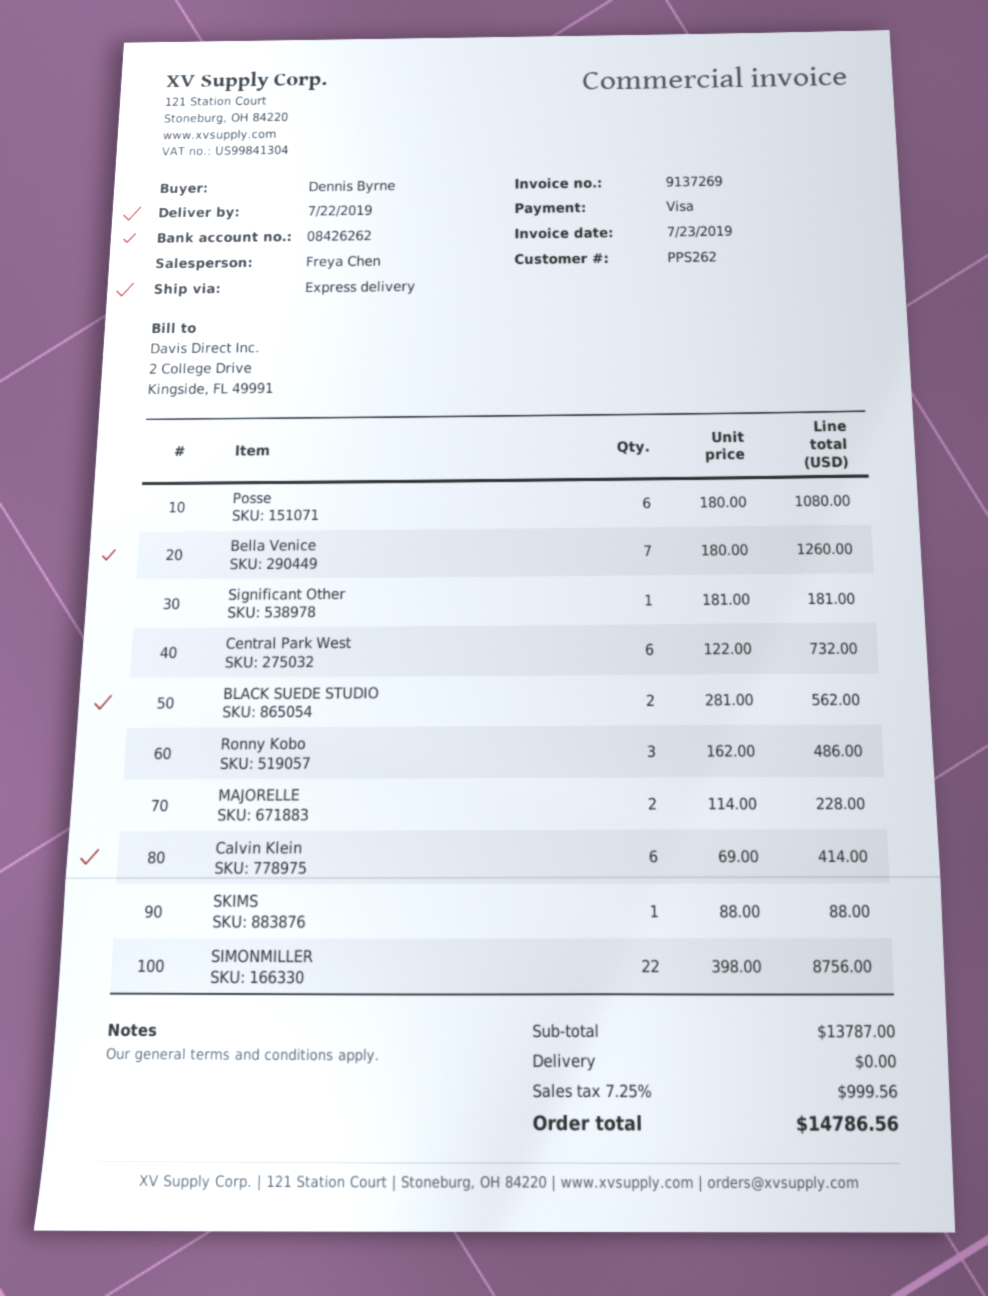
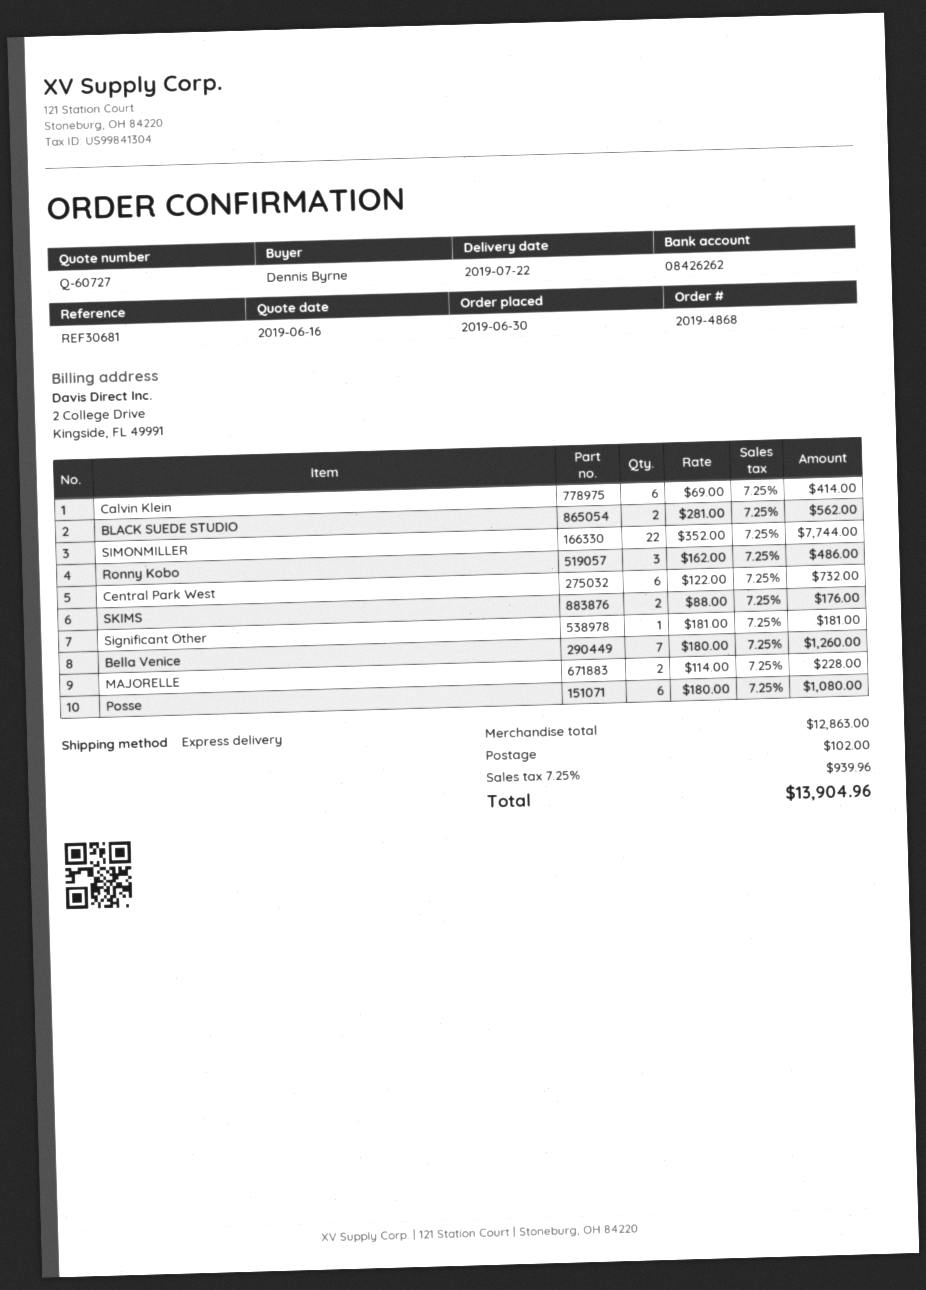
SKIMS: 1 x 88.00 = 88.00 -> 2 x 88.00 = 176.00
SIMONMILLER: 22 x 398.00 = 8756.00 -> 22 x 352.00 = 7744.00
subtotal: 13787.00 -> 12863.00
shipping: 0.00 -> 102.00
tax: 7.25% = 999.56 -> 7.25% = 939.96
total: 14786.56 -> 13904.96

